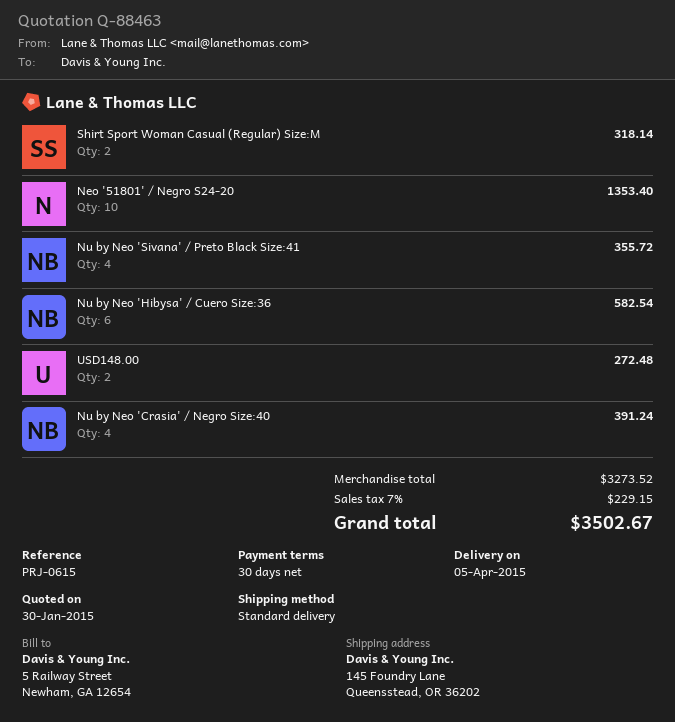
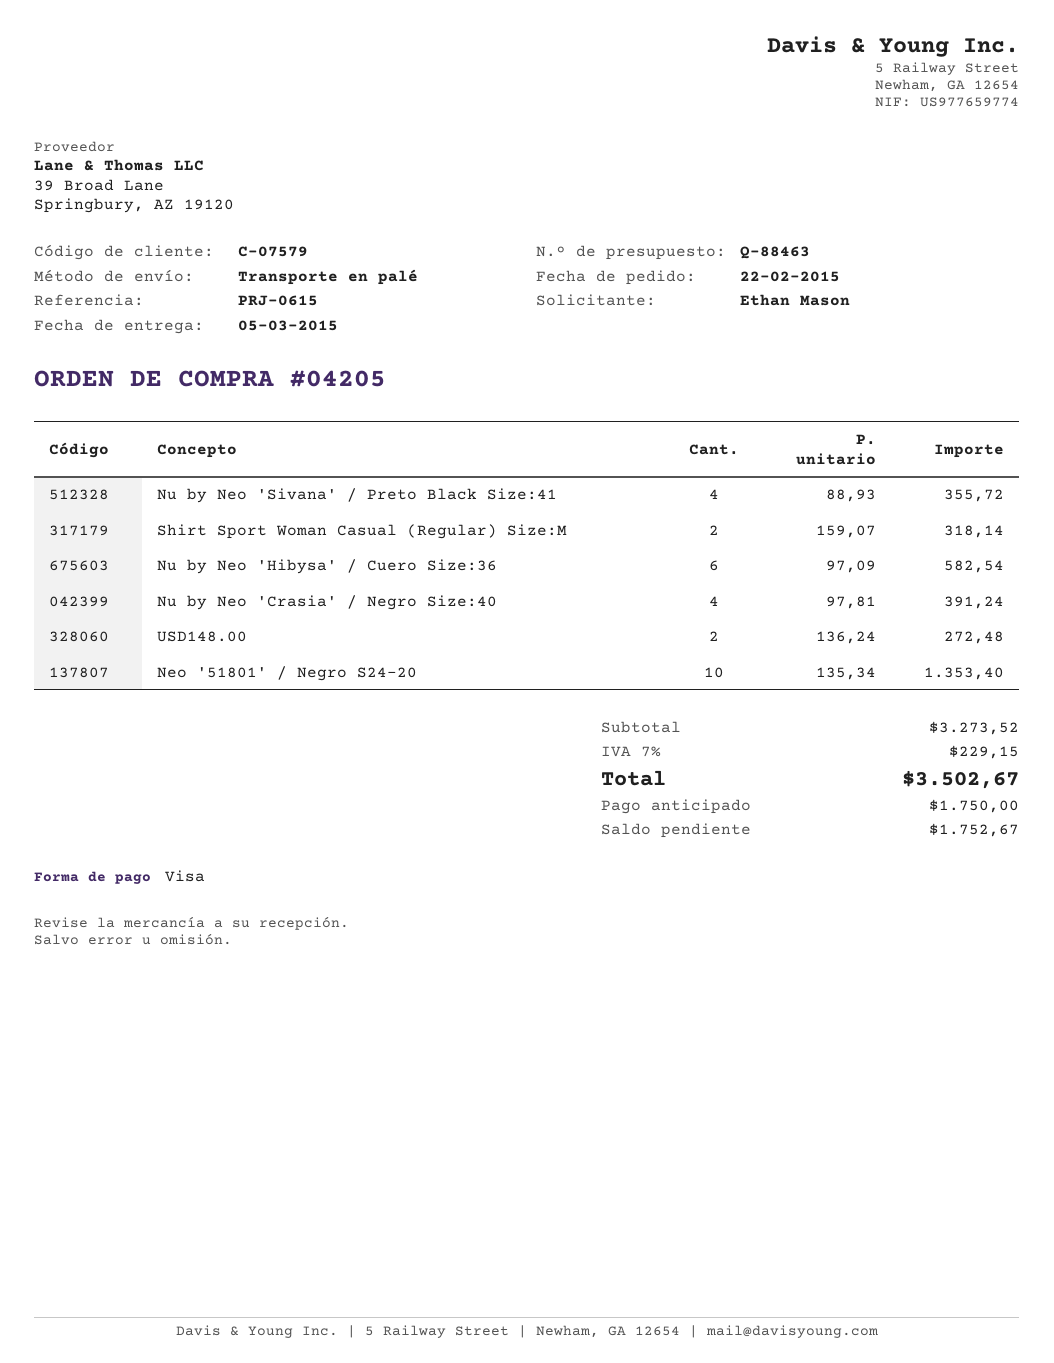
delivery date: 2015-04-05 -> 2015-03-05
shipping method: standard -> pallet freight

